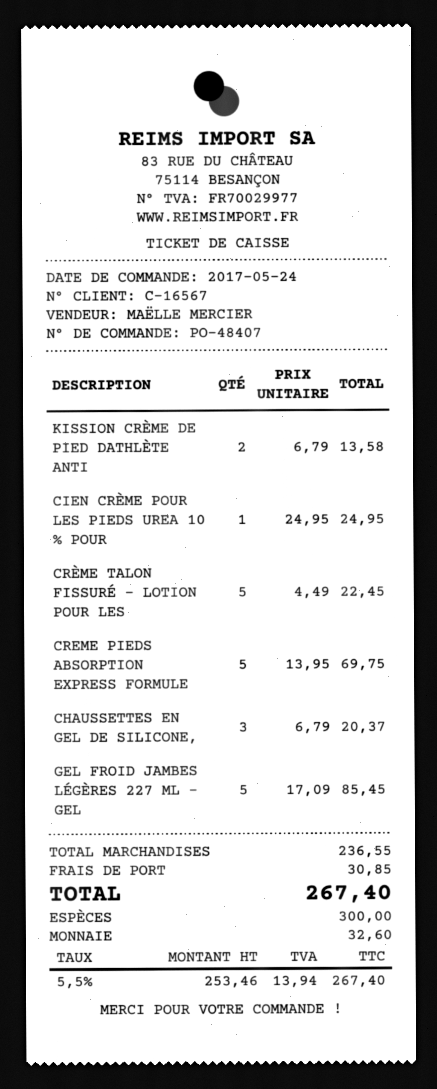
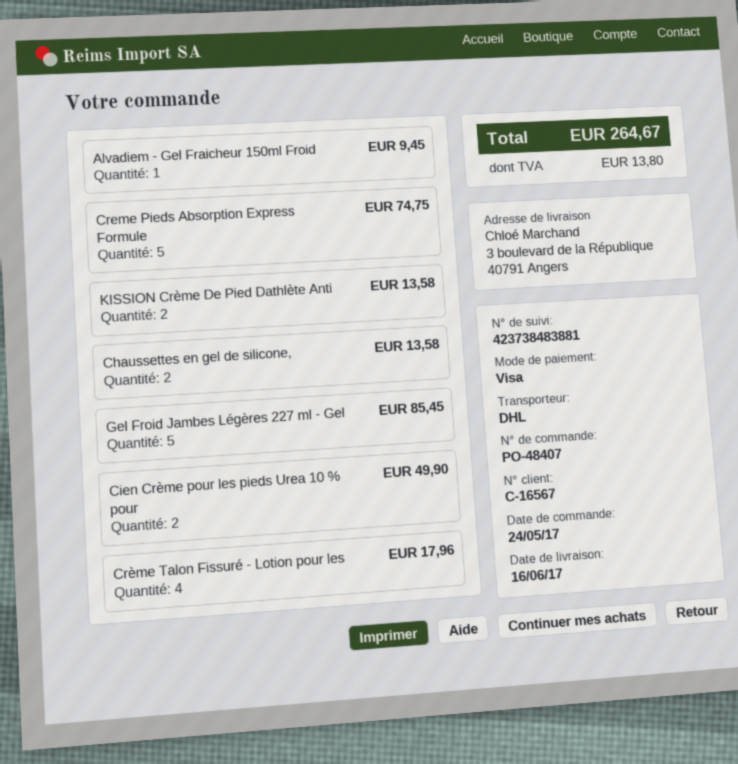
payment method: cash -> Visa
CIEN CRÈME POUR LES PIEDS UREA 10 % POUR: 1 for 24.95 -> 2 for 49.90
CRÈME TALON FISSURÉ - LOTION POUR LES: 5 for 22.45 -> 4 for 17.96
CREME PIEDS ABSORPTION EXPRESS FORMULE: 5 for 69.75 -> 5 for 74.75
CHAUSSETTES EN GEL DE SILICONE,: 3 for 20.37 -> 2 for 13.58
Alvadiem - Gel Fraicheur 150ml Froid: none -> 1 for 9.45
shipping: 30.85 -> none
tax: 13.94 -> 13.80
total: 267.40 -> 264.67

